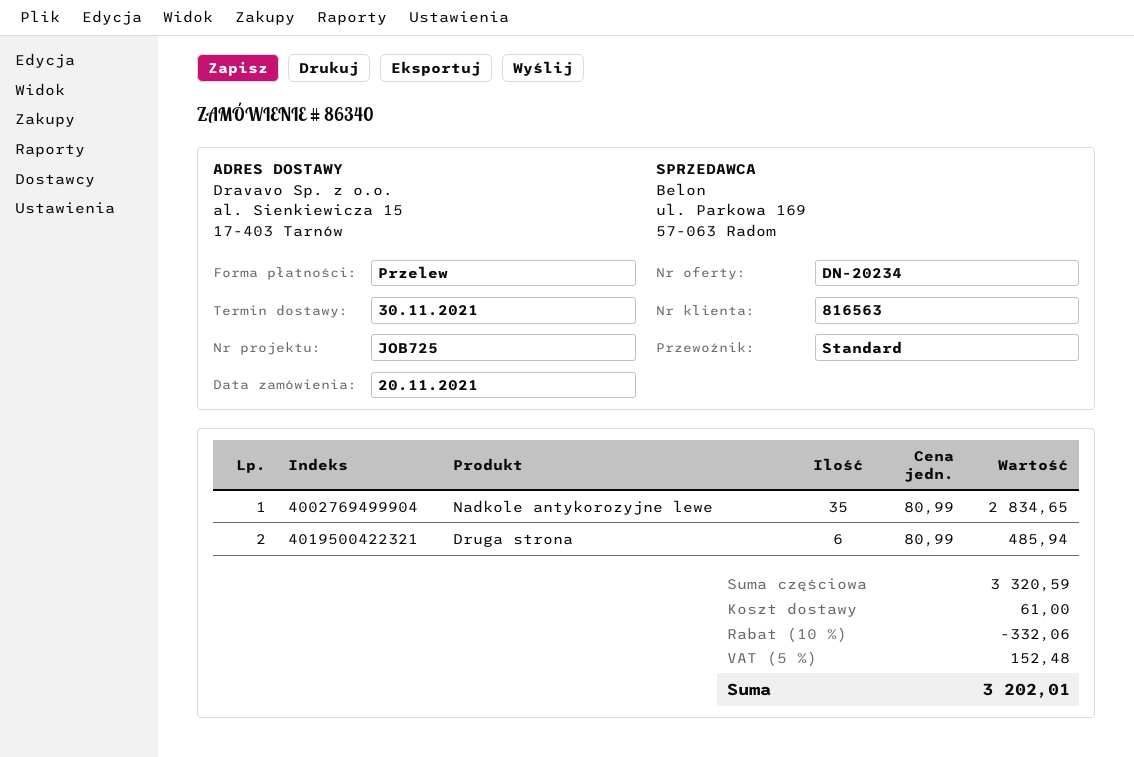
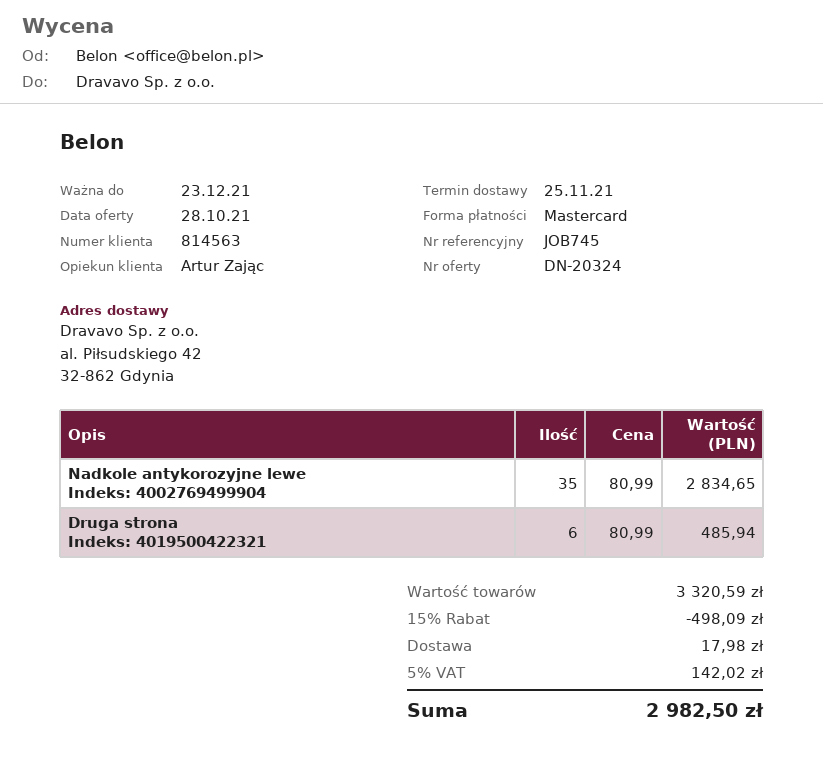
quote number: DN-20234 -> DN-20324
delivery date: 2021-11-30 -> 2021-11-25
customer number: 816563 -> 814563
reference: JOB725 -> JOB745
payment method: bank transfer -> Mastercard
ship to: al. Sienkiewicza 15, 17-403 Tarnów -> al. Piłsudskiego 42, 32-862 Gdynia
discount: 10% = 332.06 -> 15% = 498.09
shipping: 61.00 -> 17.98
tax: 5% = 152.48 -> 5% = 142.02
total: 3202.01 -> 2982.50

